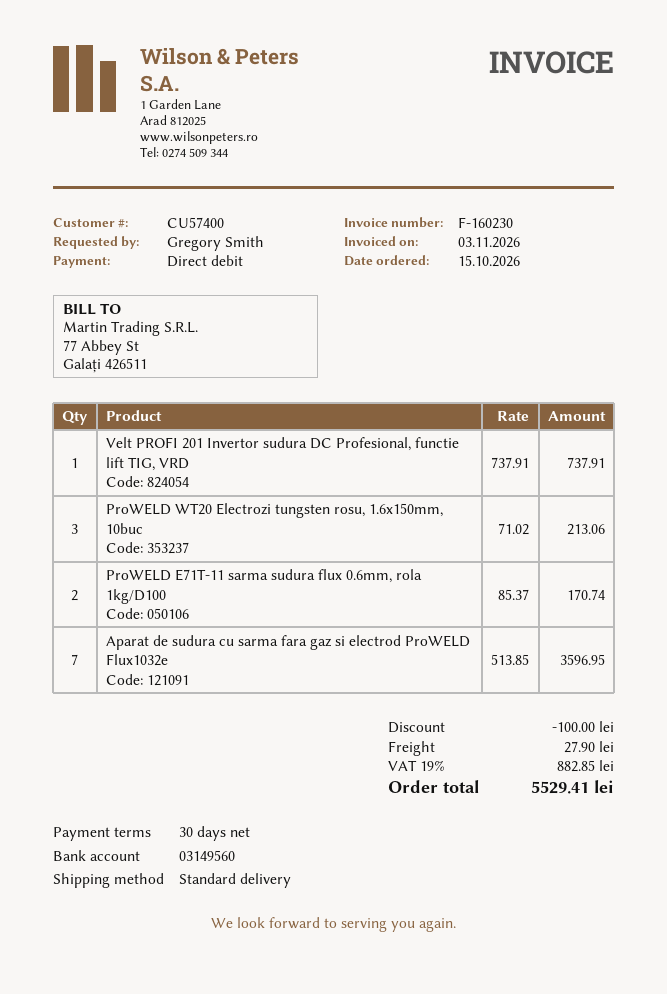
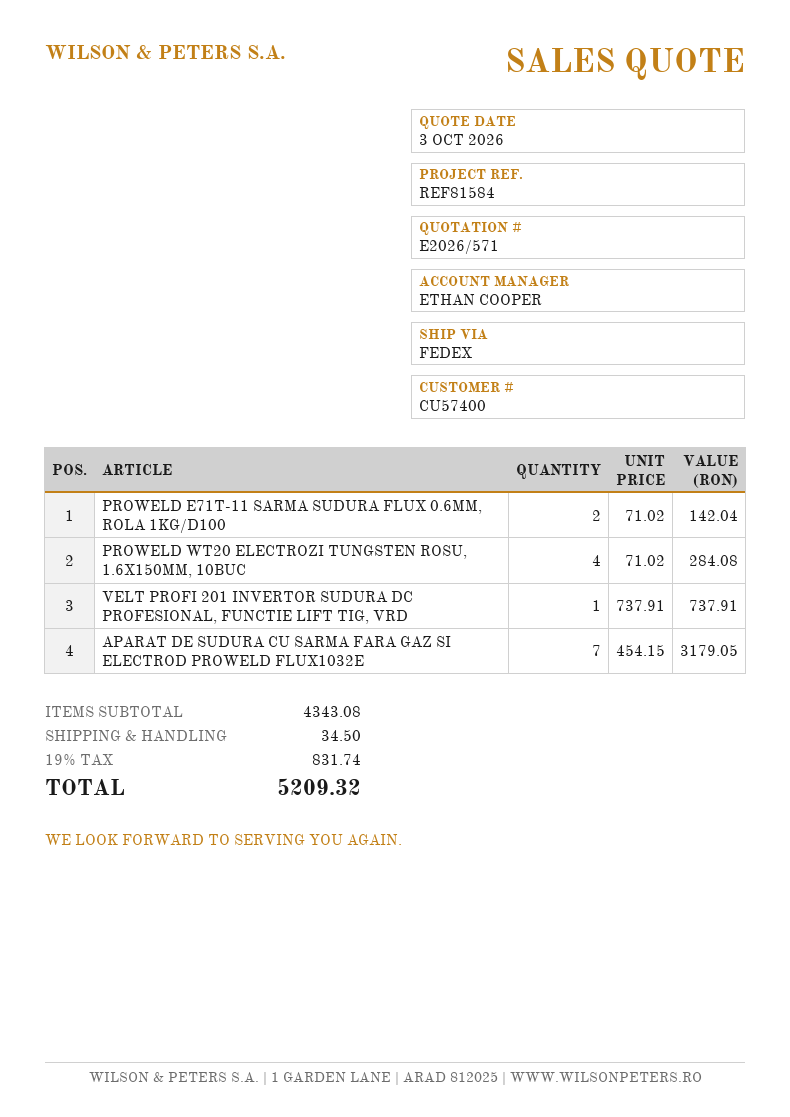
shipping method: standard -> FedEx
ProWELD WT20 Electrozi tungsten rosu, 1.6x150mm, 10buc: 3 x 71.02 = 213.06 -> 4 x 71.02 = 284.08
ProWELD E71T-11 sarma sudura flux 0.6mm, rola 1kg/D100: 2 x 85.37 = 170.74 -> 2 x 71.02 = 142.04
Aparat de sudura cu sarma fara gaz si electrod ProWELD Flux1032e: 7 x 513.85 = 3596.95 -> 7 x 454.15 = 3179.05
discount: 100.00 -> none
shipping: 27.90 -> 34.50
tax: 19% = 882.85 -> 19% = 831.74
total: 5529.41 -> 5209.32

